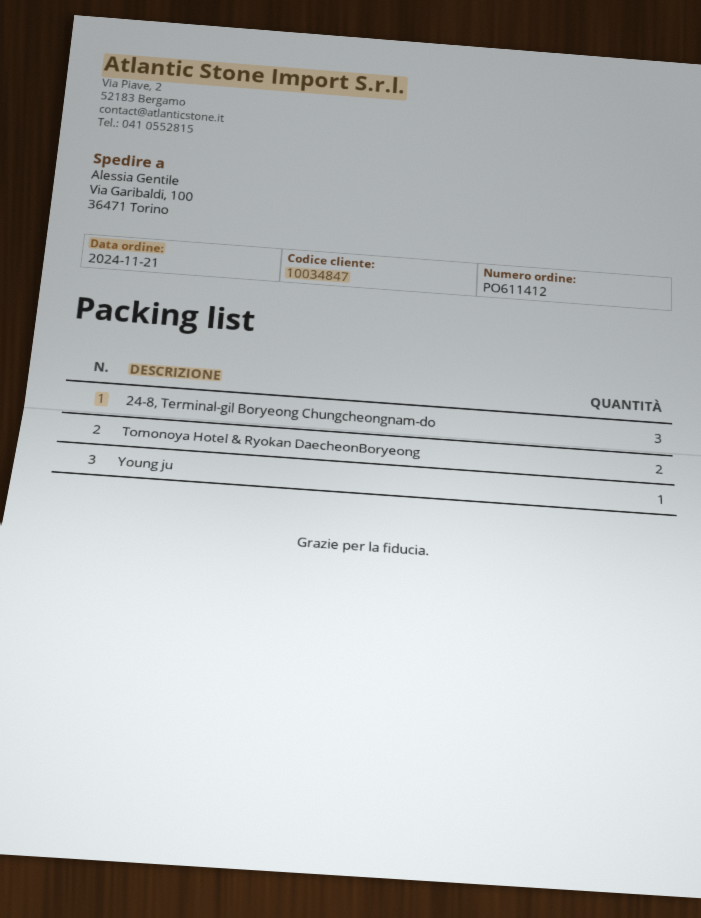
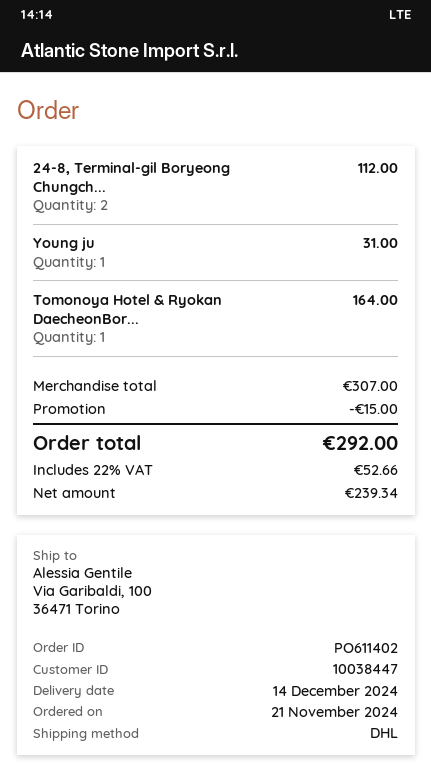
order number: PO611412 -> PO611402
customer number: 10034847 -> 10038447
24-8, Terminal-gil Boryeong Chungcheongnam-do: 3 -> 2
Tomonoya Hotel & Ryokan DaecheonBoryeong: 2 -> 1

